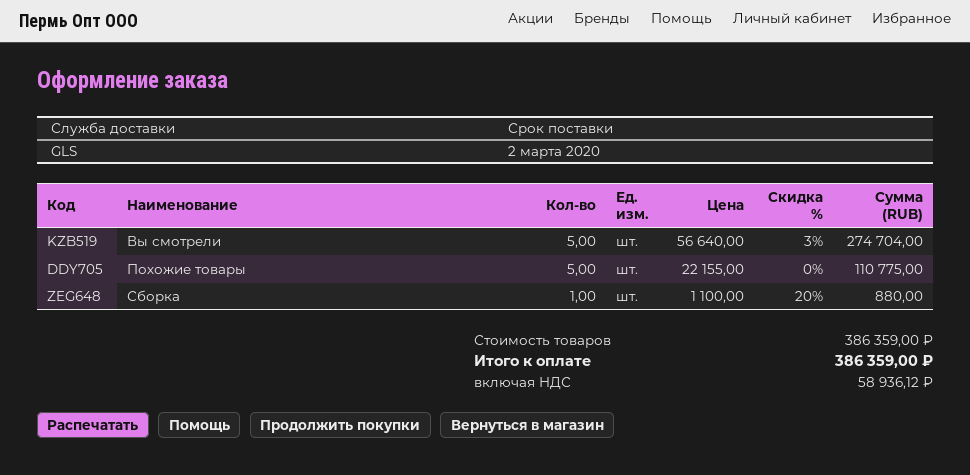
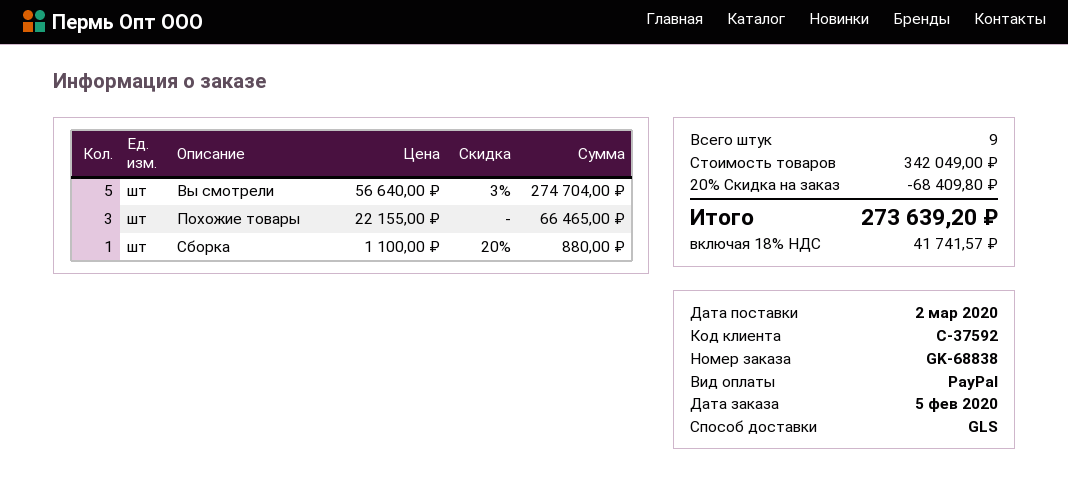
Похожие товары: 5 x 22155.00 = 110775.00 -> 3 x 22155.00 = 66465.00
subtotal: 386359.00 -> 342049.00
discount: none -> 20% = 68409.80
tax: 58936.12 -> 41741.57
total: 386359.00 -> 273639.20

